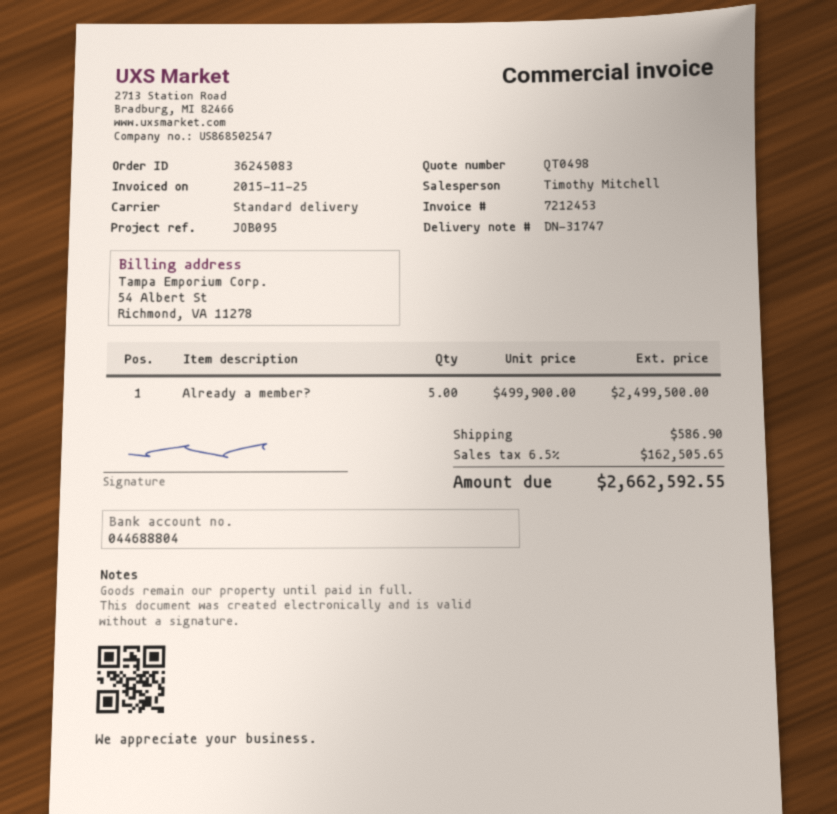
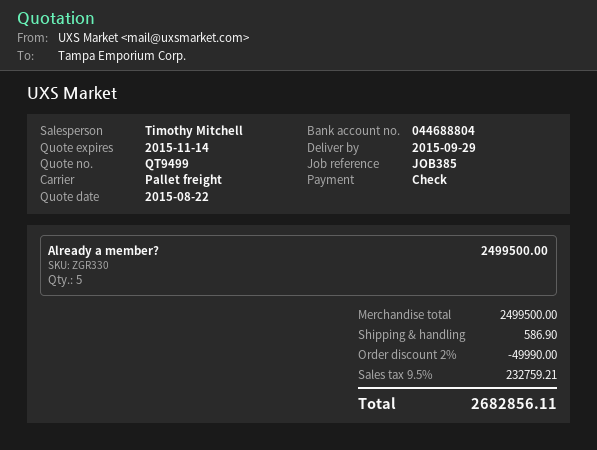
quote number: QT0498 -> QT9499
reference: JOB095 -> JOB385
shipping method: standard -> pallet freight
discount: none -> 2% = 49990.00
tax: 6.5% = 162505.65 -> 9.5% = 232759.21
total: 2662592.55 -> 2682856.11

